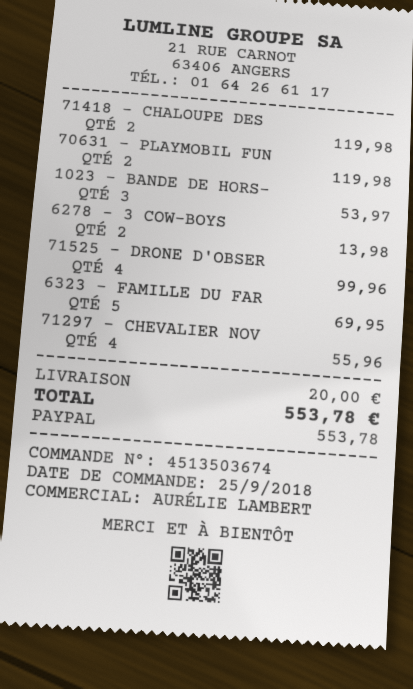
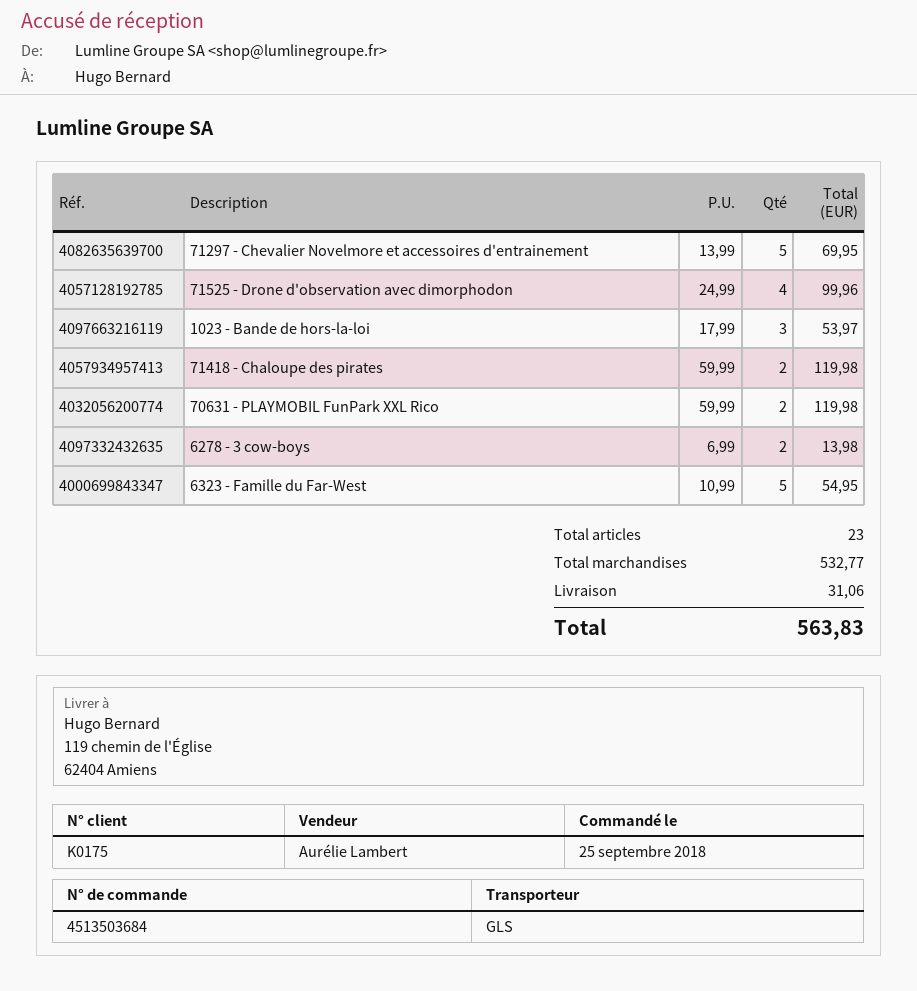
order number: 4513503674 -> 4513503684
6323 - FAMILLE DU FAR: 5 for 69.95 -> 5 for 54.95
71297 - CHEVALIER NOV: 4 for 55.96 -> 5 for 69.95
shipping: 20.00 -> 31.06
total: 553.78 -> 563.83

